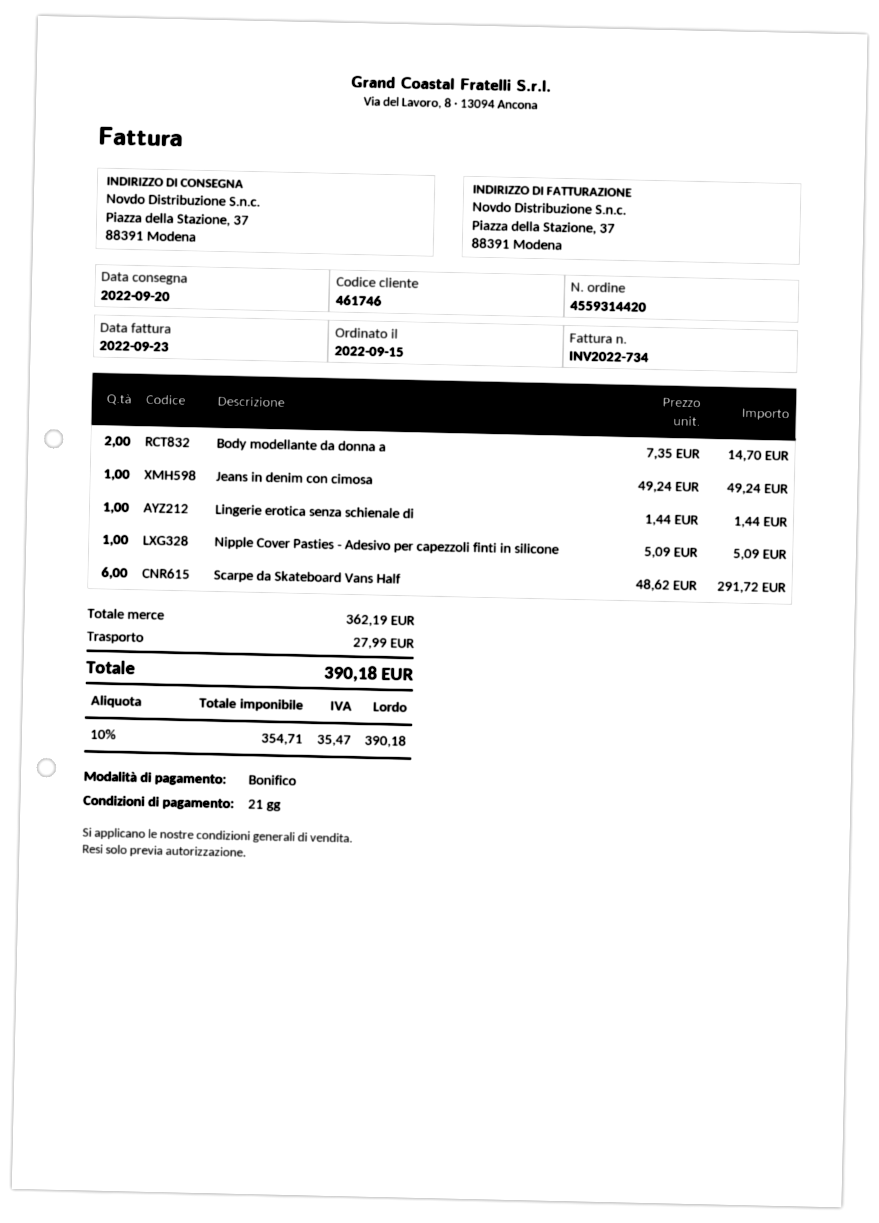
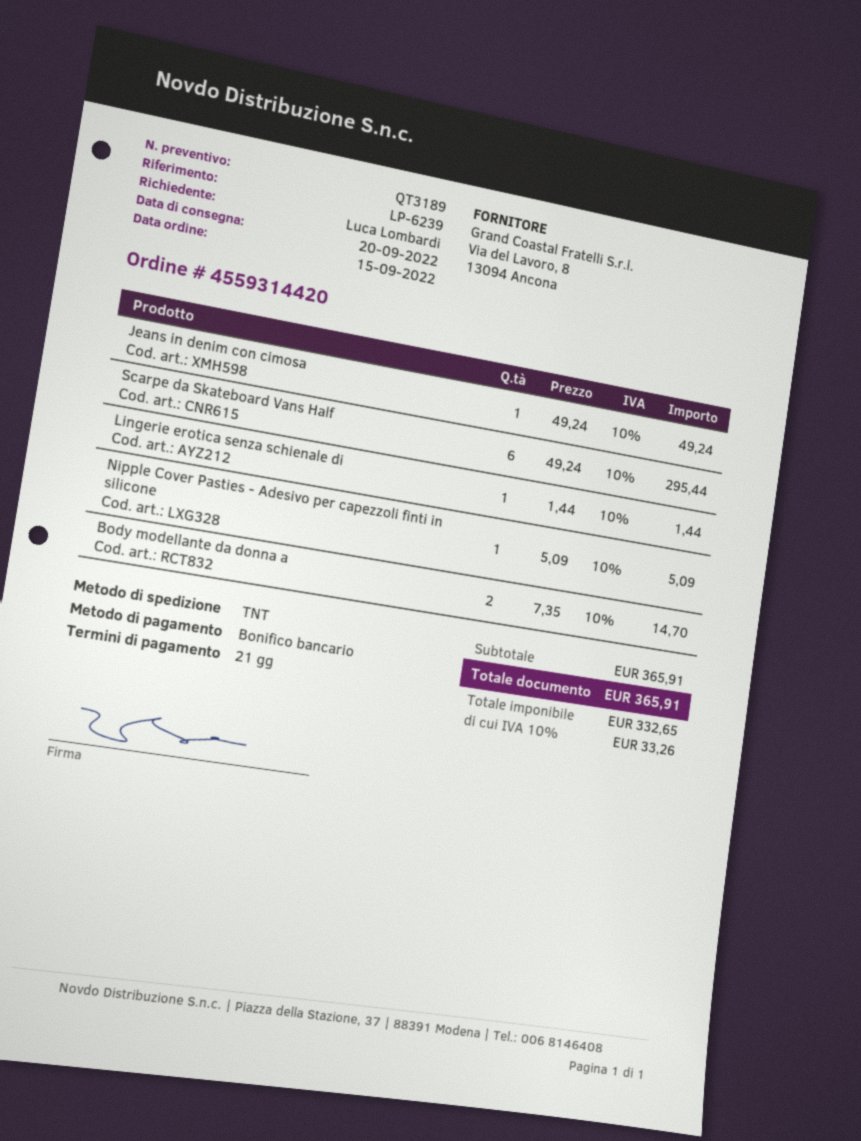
Scarpe da Skateboard Vans Half: 6 x 48.62 = 291.72 -> 6 x 49.24 = 295.44
subtotal: 362.19 -> 365.91
shipping: 27.99 -> none
net: 354.71 -> 332.65
tax: 10% = 35.47 -> 10% = 33.26
total: 390.18 -> 365.91

